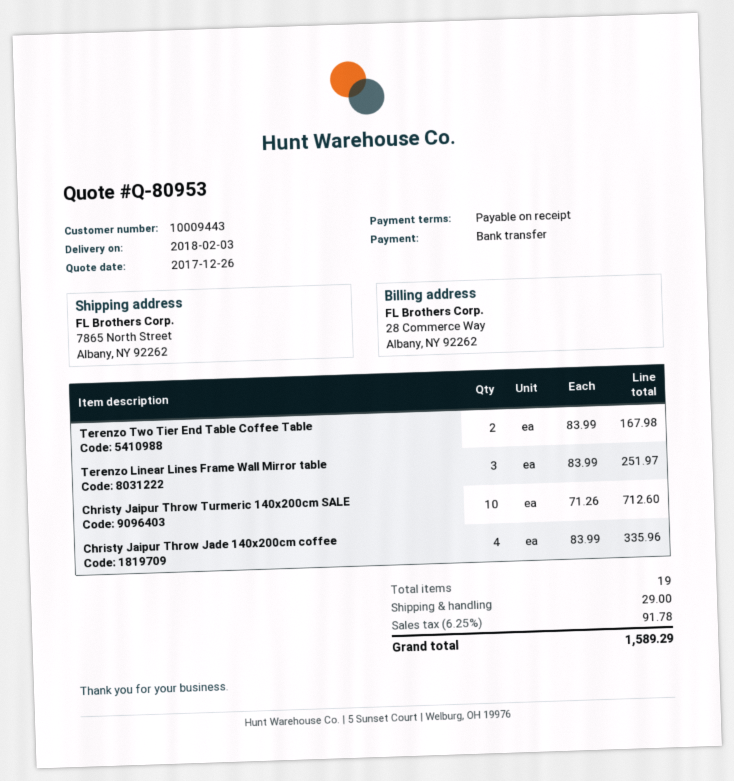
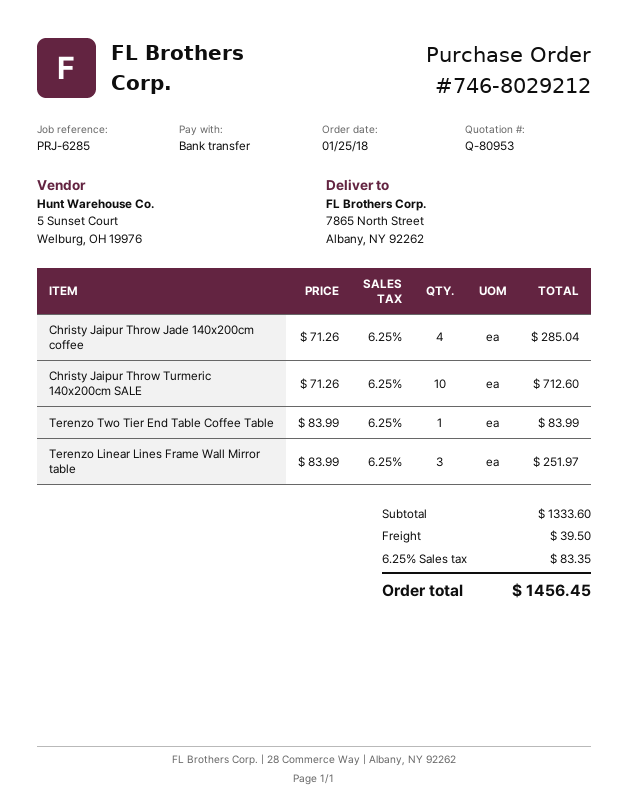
Terenzo Two Tier End Table Coffee Table: 2 x 83.99 = 167.98 -> 1 x 83.99 = 83.99
Christy Jaipur Throw Jade 140x200cm coffee: 4 x 83.99 = 335.96 -> 4 x 71.26 = 285.04
shipping: 29.00 -> 39.50
tax: 6.25% = 91.78 -> 6.25% = 83.35
total: 1589.29 -> 1456.45

